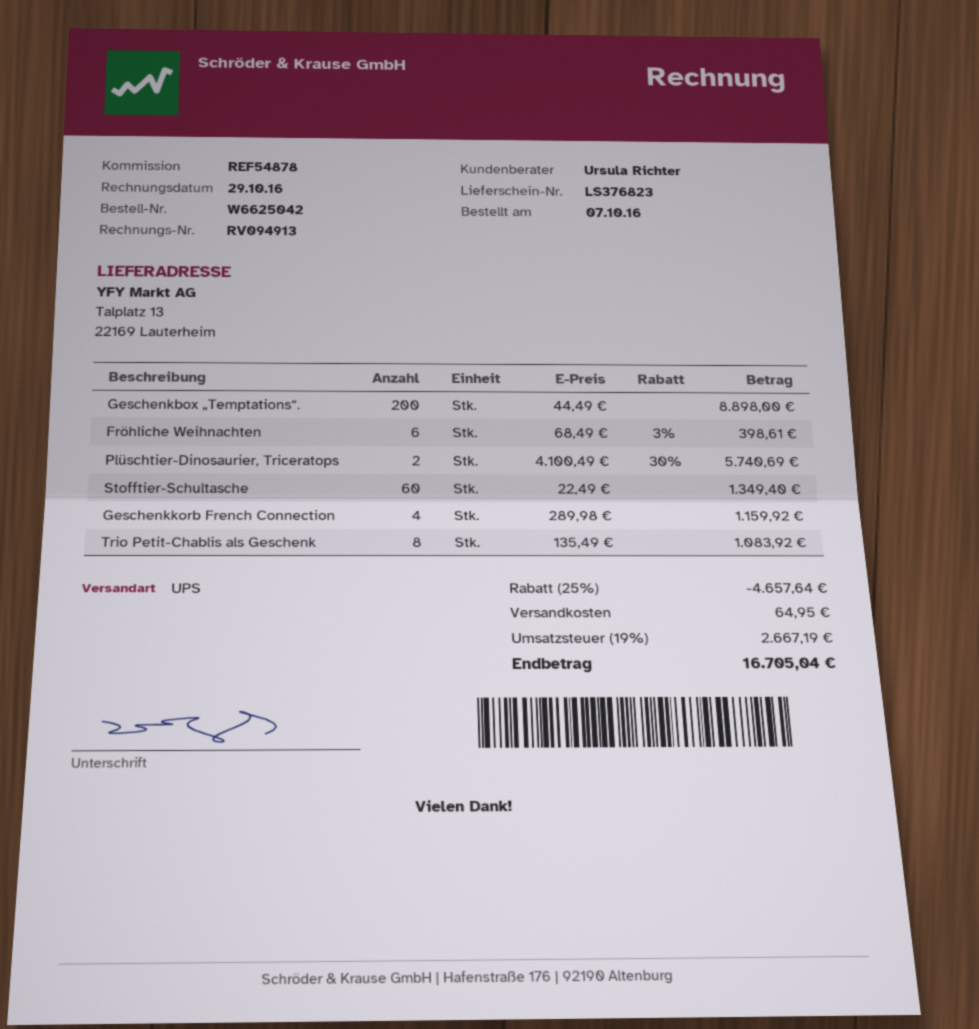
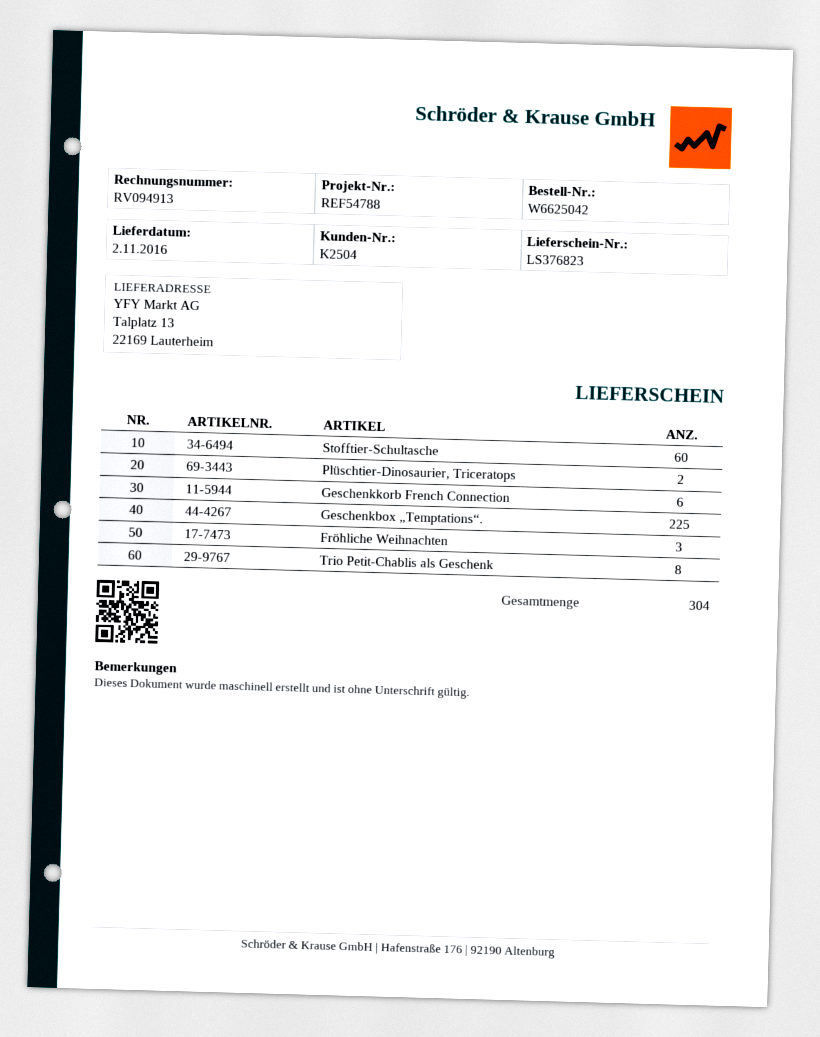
reference: REF54878 -> REF54788
Geschenkbox „Temptations“.: 200 -> 225
Fröhliche Weihnachten: 6 -> 3
Geschenkkorb French Connection: 4 -> 6

